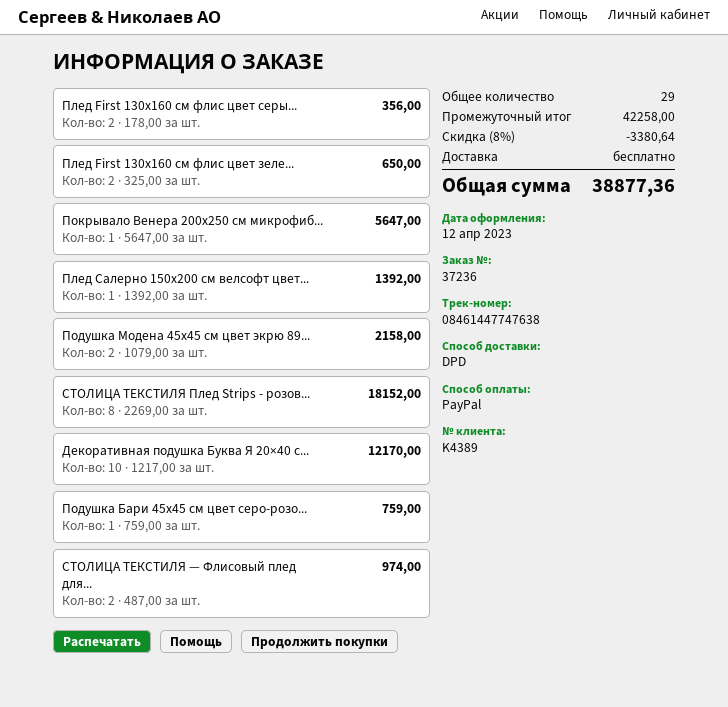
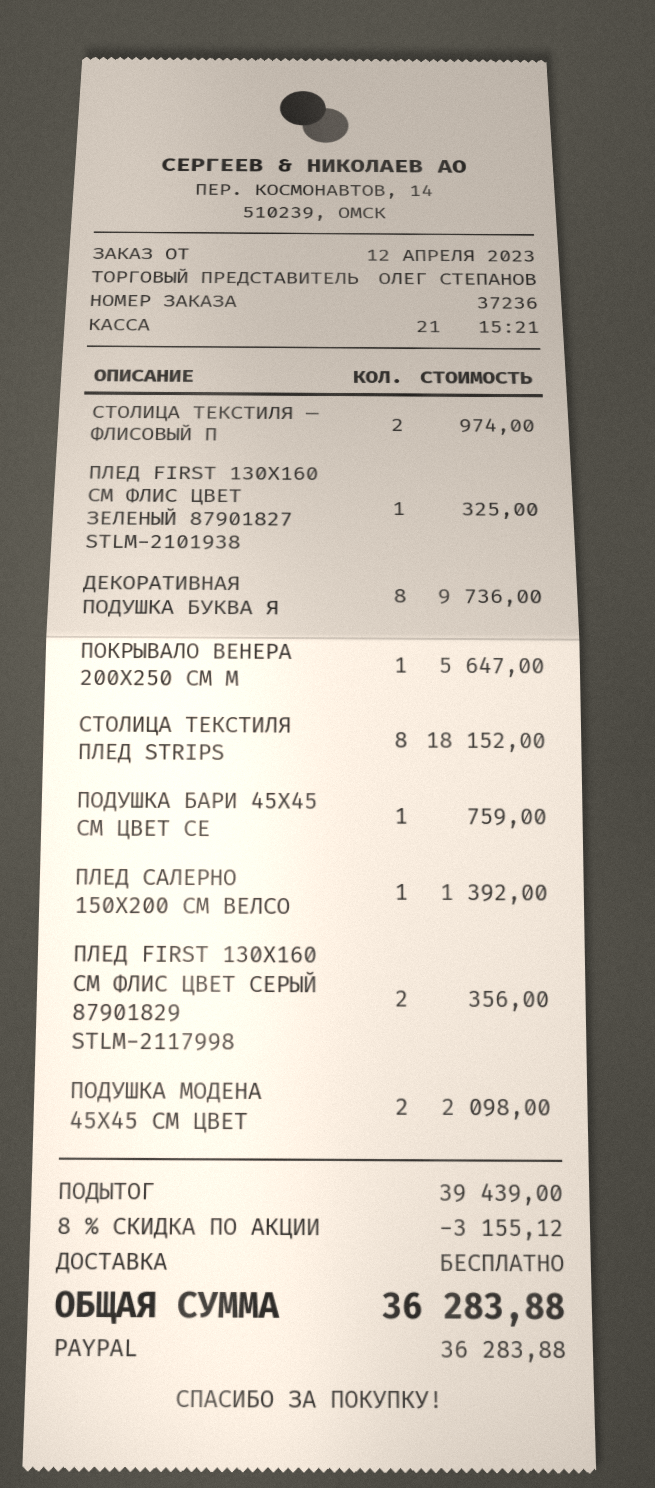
Плед First 130x160 см флис цвет зеле...: 2 for 650.00 -> 1 for 325.00
Подушка Модена 45x45 см цвет экрю 89...: 2 for 2158.00 -> 2 for 2098.00
Декоративная подушка Буква Я 20×40 с...: 10 for 12170.00 -> 8 for 9736.00
subtotal: 42258.00 -> 39439.00
discount: 8% = 3380.64 -> 8% = 3155.12
total: 38877.36 -> 36283.88

